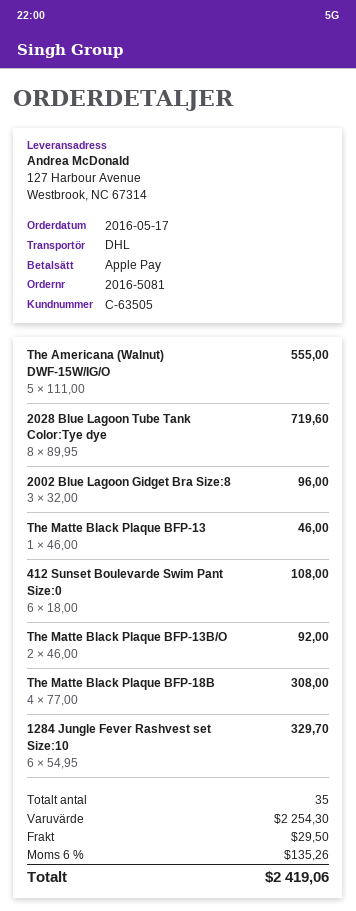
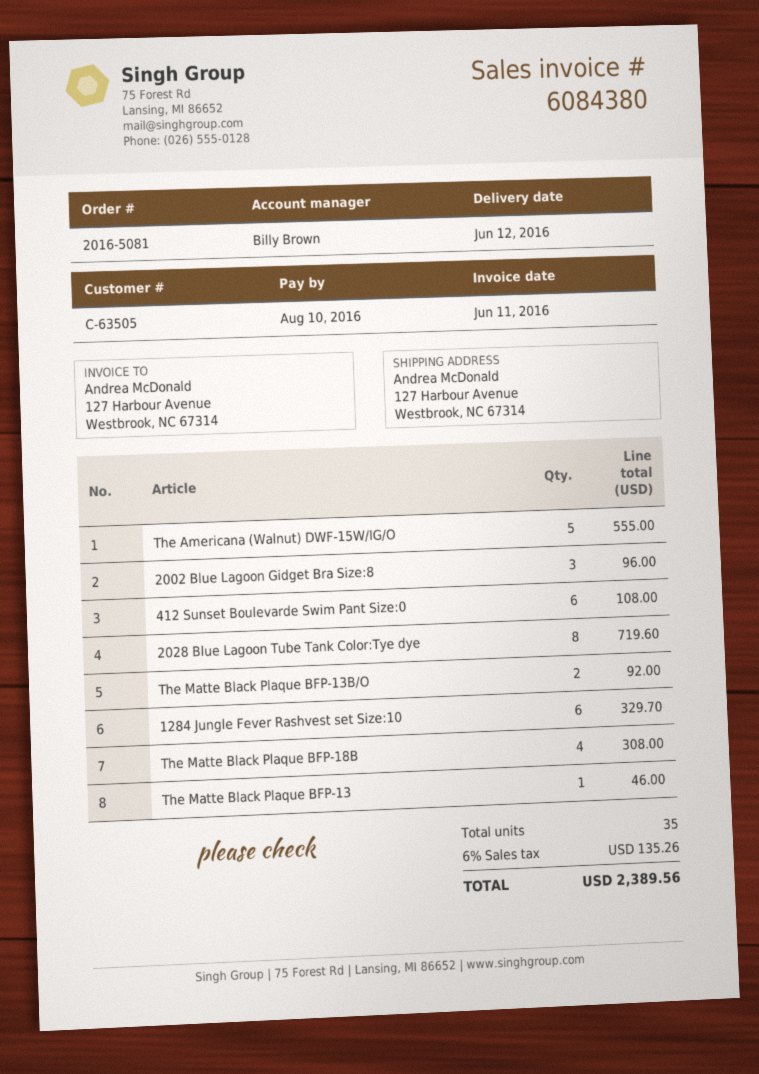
shipping: 29.50 -> none
total: 2419.06 -> 2389.56

